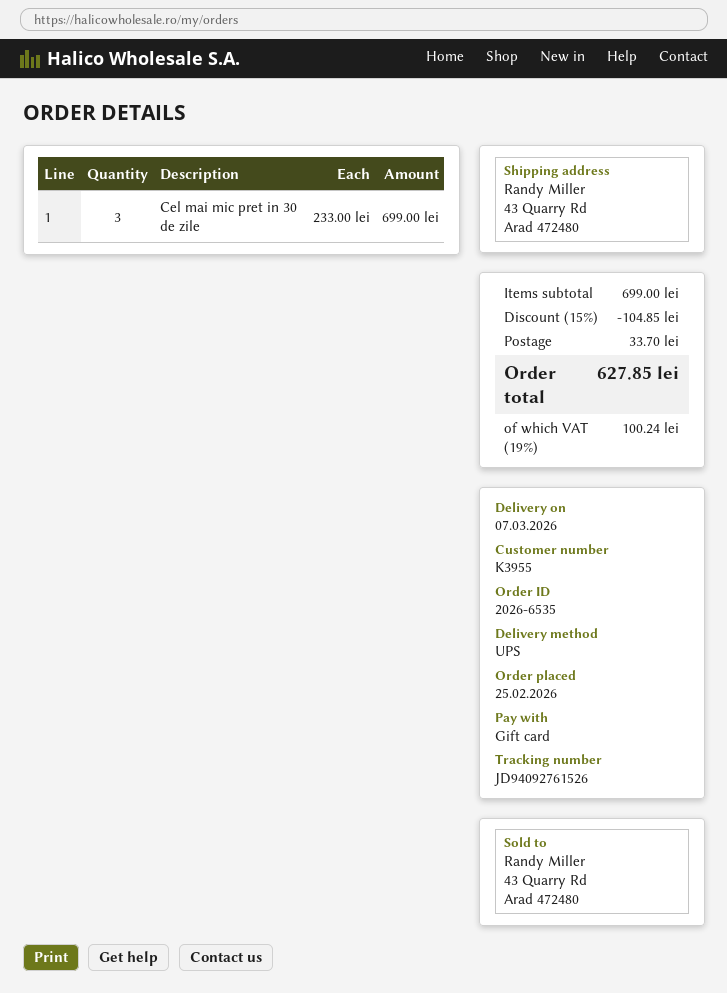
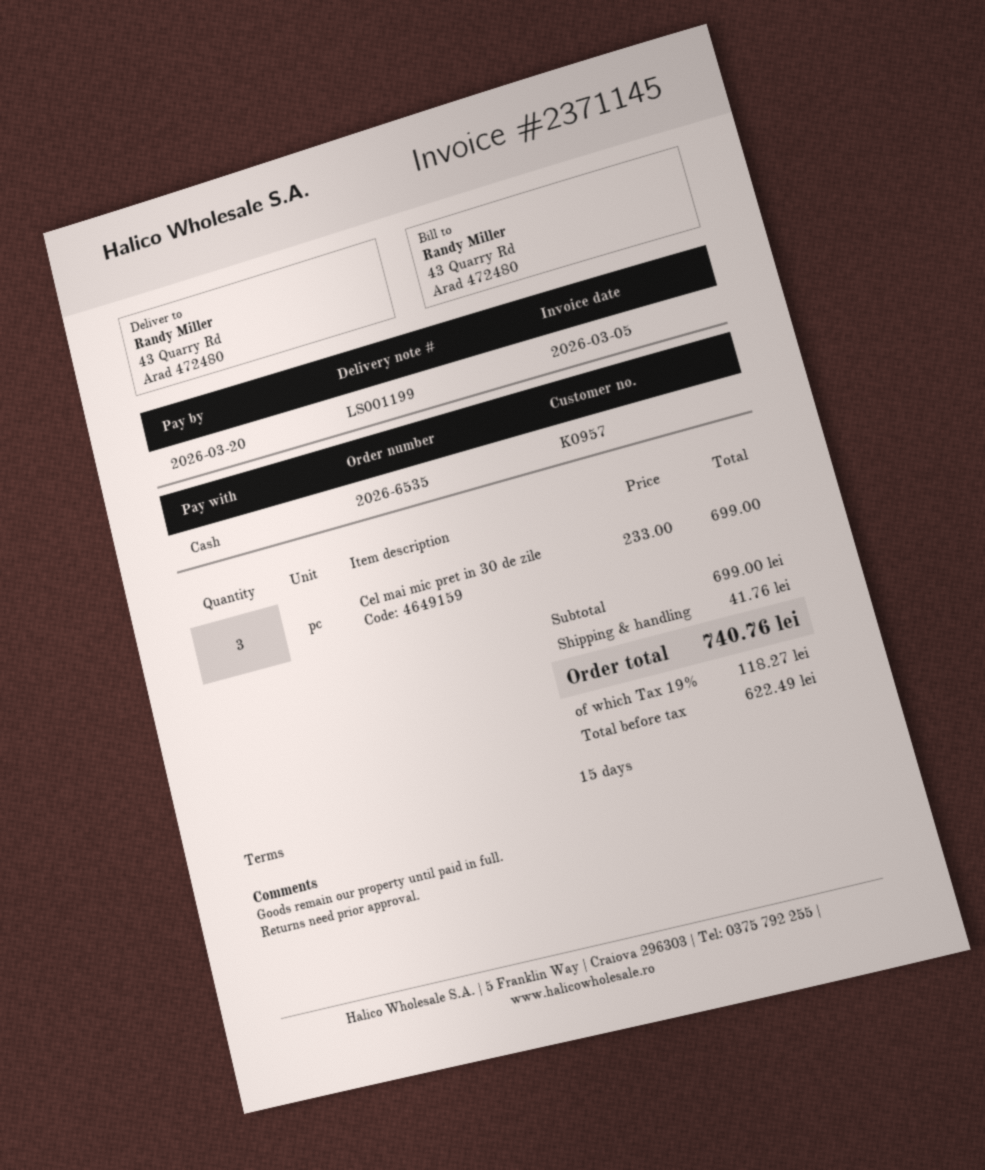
customer number: K3955 -> K0957
payment method: gift card -> cash
discount: 15% = 104.85 -> none
shipping: 33.70 -> 41.76
tax: 19% = 100.24 -> 19% = 118.27
total: 627.85 -> 740.76

